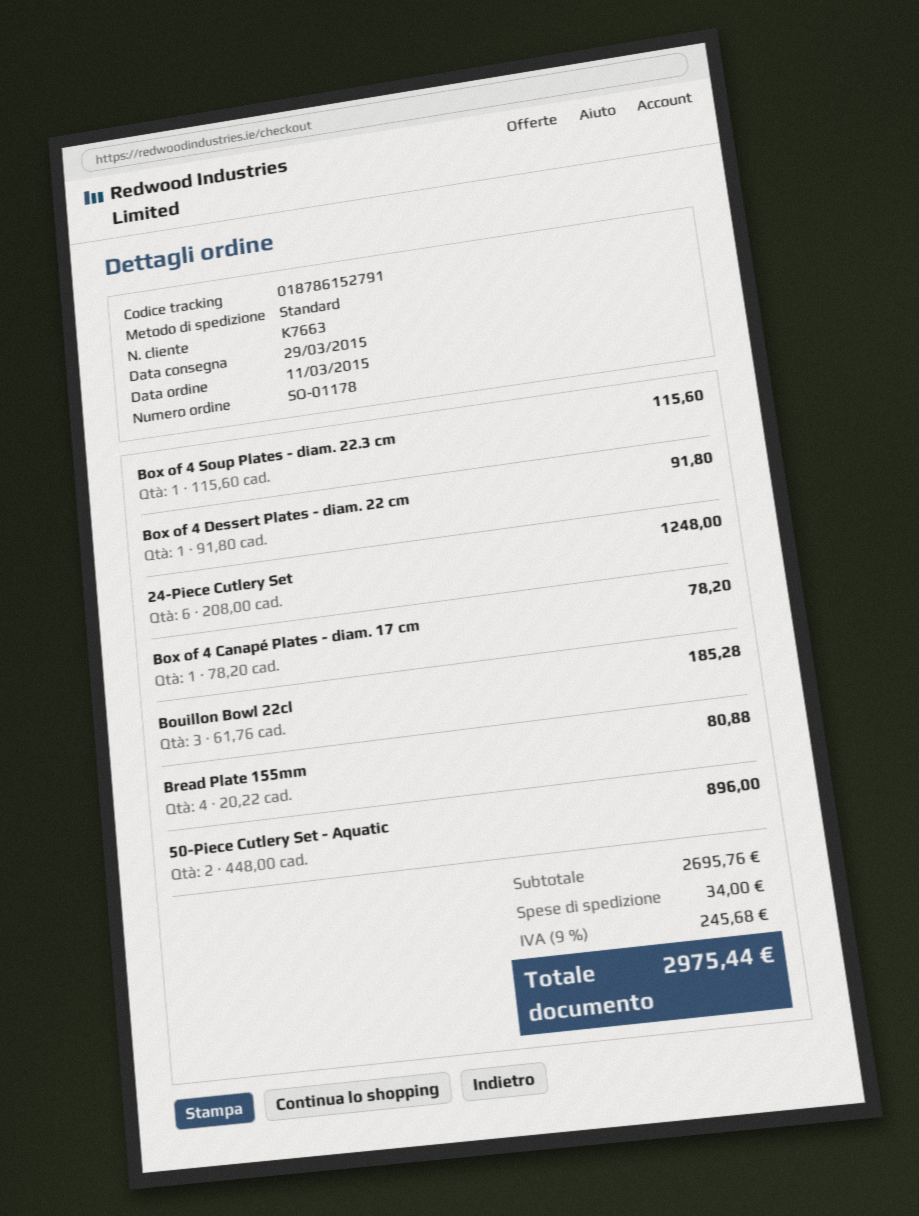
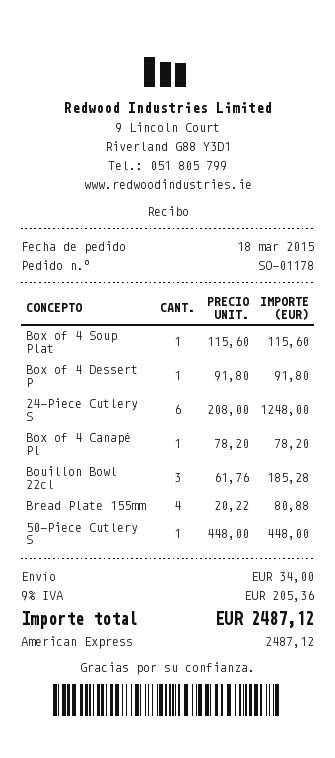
order date: 2015-03-11 -> 2015-03-18
50-Piece Cutlery Set - Aquatic: 2 x 448.00 = 896.00 -> 1 x 448.00 = 448.00
tax: 9% = 245.68 -> 9% = 205.36
total: 2975.44 -> 2487.12

